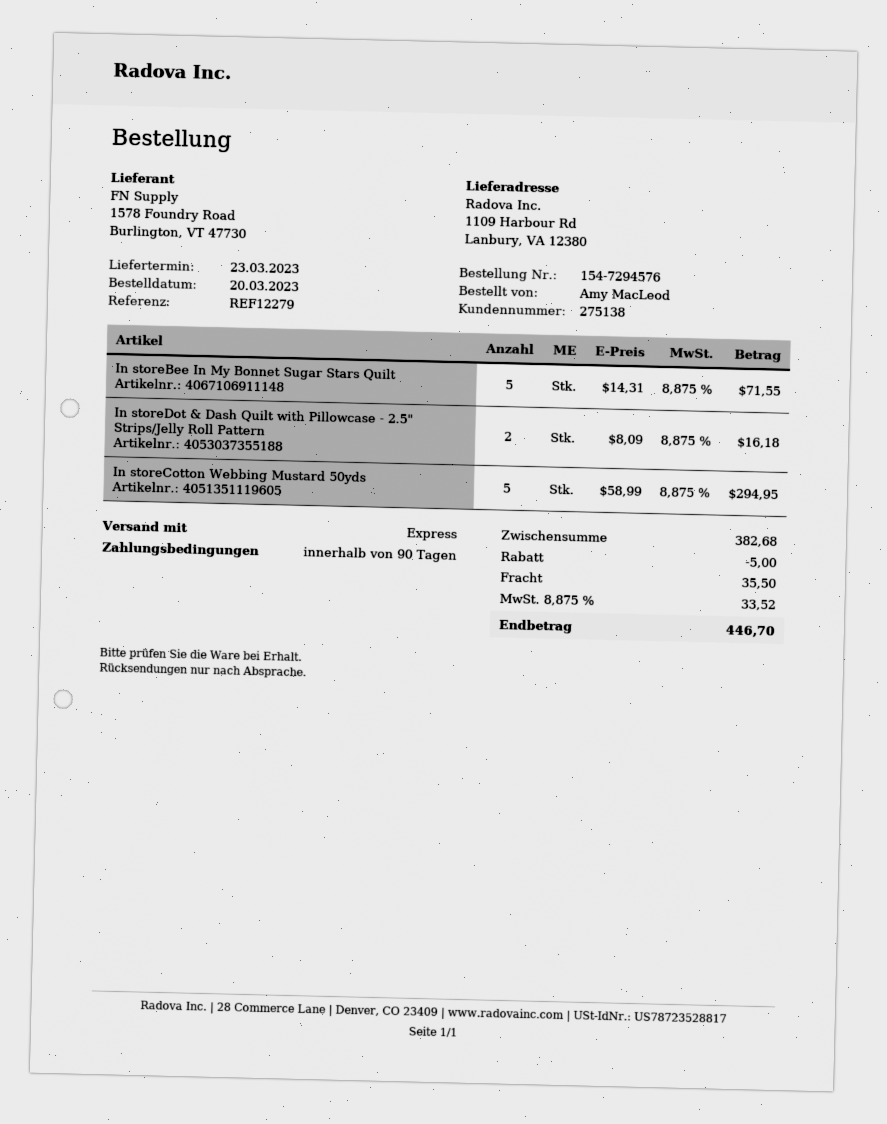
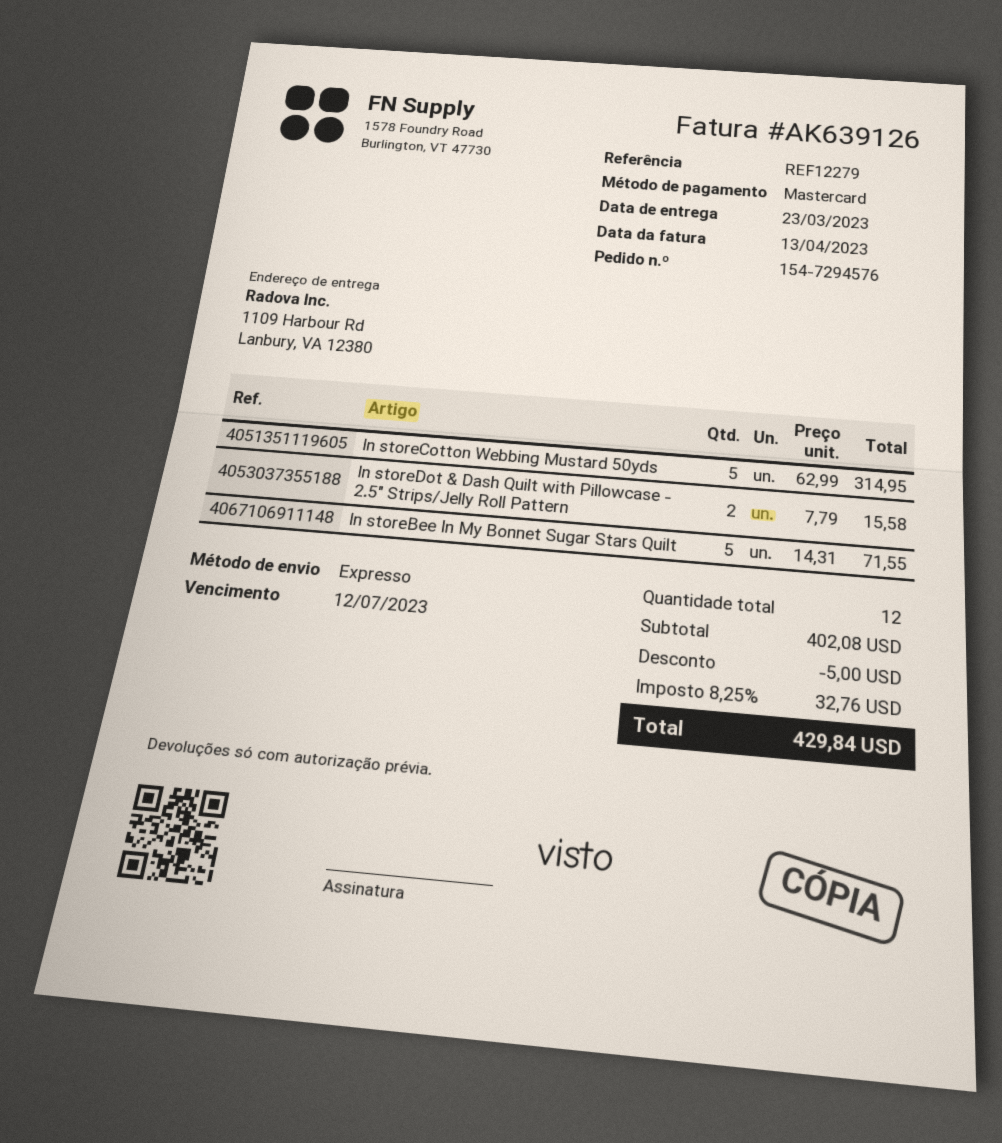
In storeDot & Dash Quilt with Pillowcase - 2.5" Strips/Jelly Roll Pattern: 2 x 8.09 = 16.18 -> 2 x 7.79 = 15.58
In storeCotton Webbing Mustard 50yds: 5 x 58.99 = 294.95 -> 5 x 62.99 = 314.95
subtotal: 382.68 -> 402.08
shipping: 35.50 -> none
tax: 8.875% = 33.52 -> 8.25% = 32.76
total: 446.70 -> 429.84

